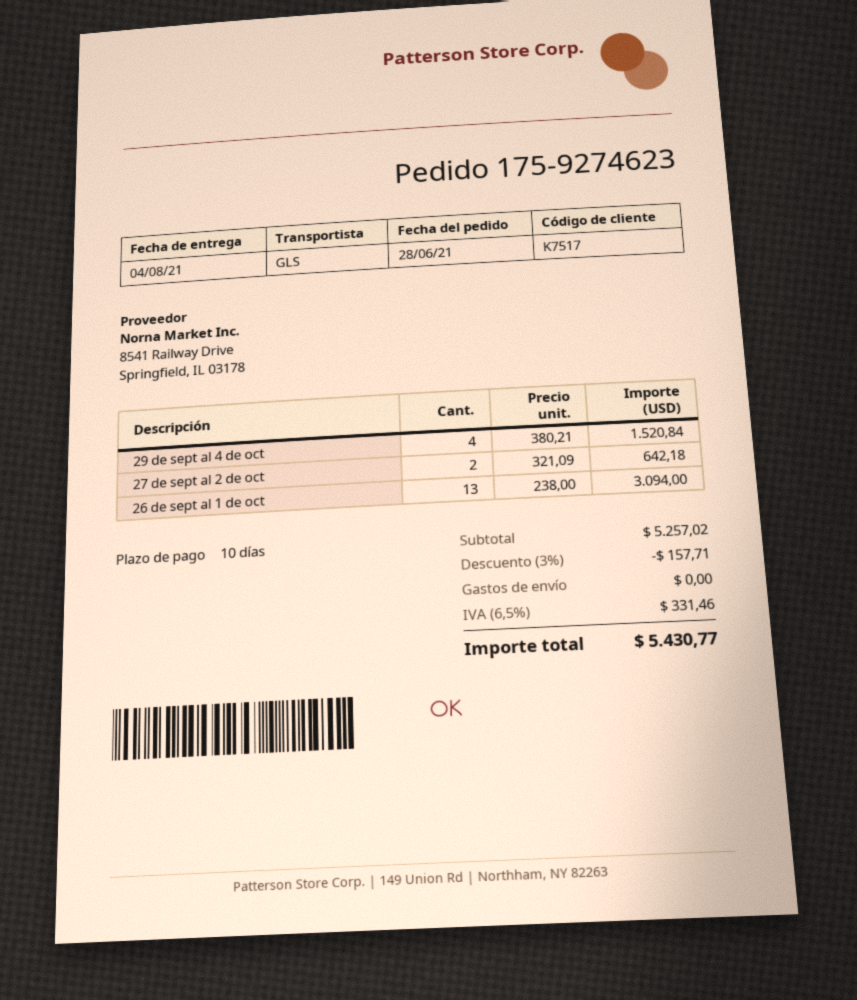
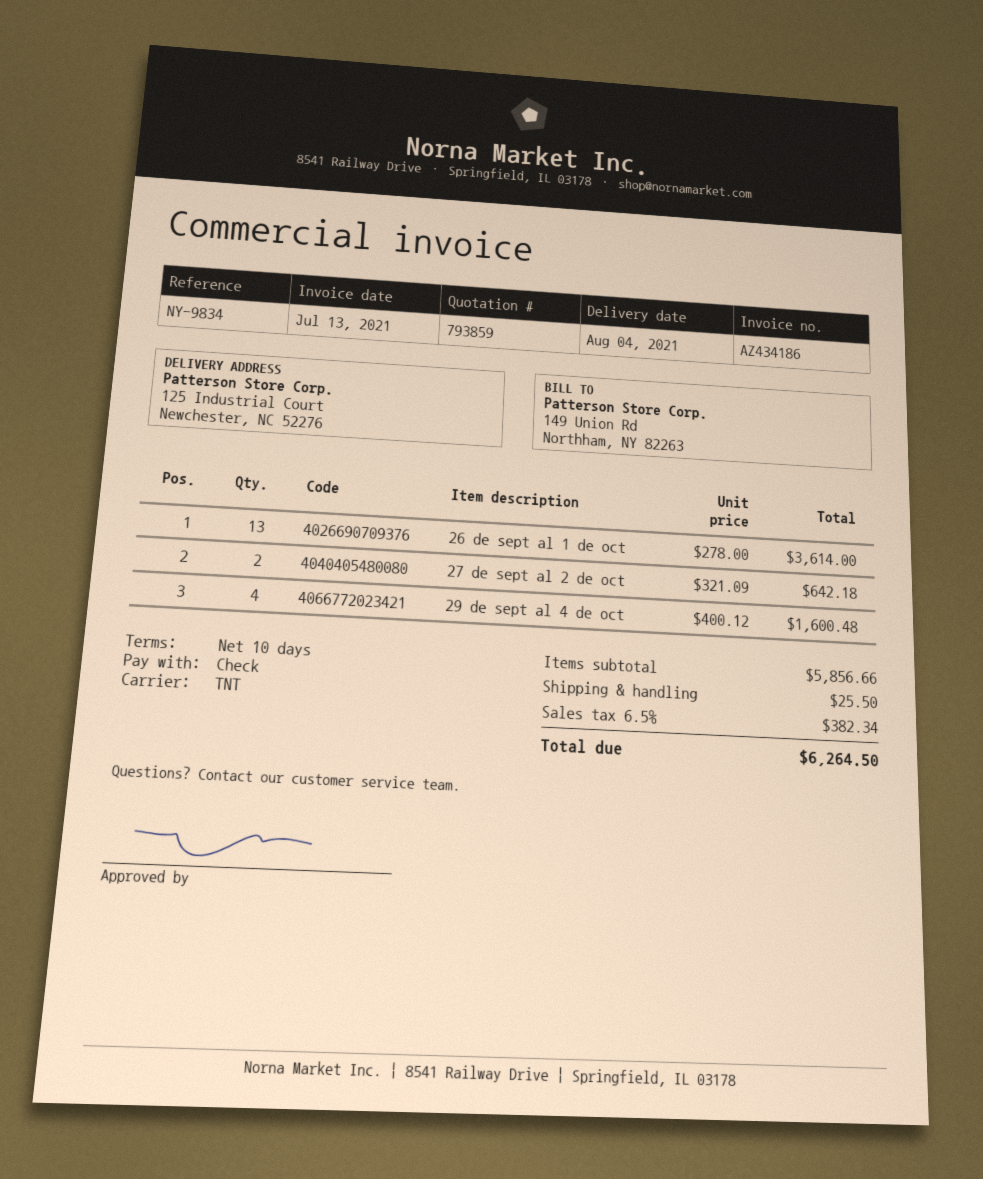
shipping method: GLS -> TNT
29 de sept al 4 de oct: 4 x 380.21 = 1520.84 -> 4 x 400.12 = 1600.48
26 de sept al 1 de oct: 13 x 238.00 = 3094.00 -> 13 x 278.00 = 3614.00
subtotal: 5257.02 -> 5856.66
discount: 3% = 157.71 -> none
shipping: 0.00 -> 25.50
tax: 6.5% = 331.46 -> 6.5% = 382.34
total: 5430.77 -> 6264.50

